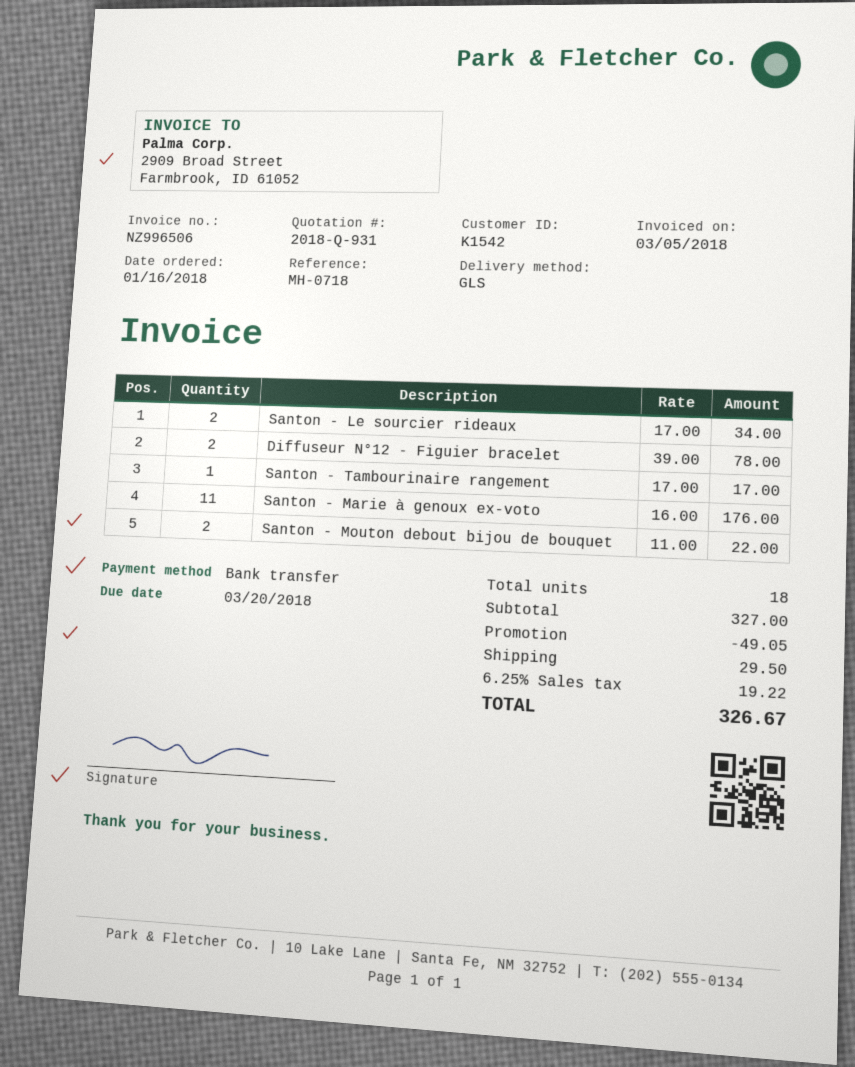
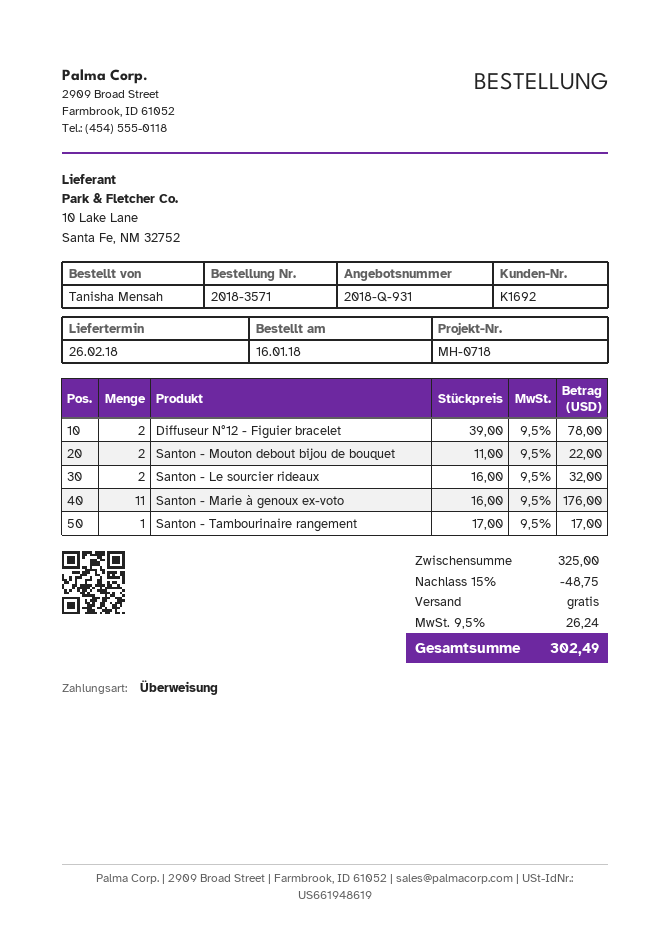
customer number: K1542 -> K1692
Santon - Le sourcier rideaux: 2 x 17.00 = 34.00 -> 2 x 16.00 = 32.00
subtotal: 327.00 -> 325.00
discount: 49.05 -> 48.75
shipping: 29.50 -> 0.00
tax: 6.25% = 19.22 -> 9.5% = 26.24
total: 326.67 -> 302.49

